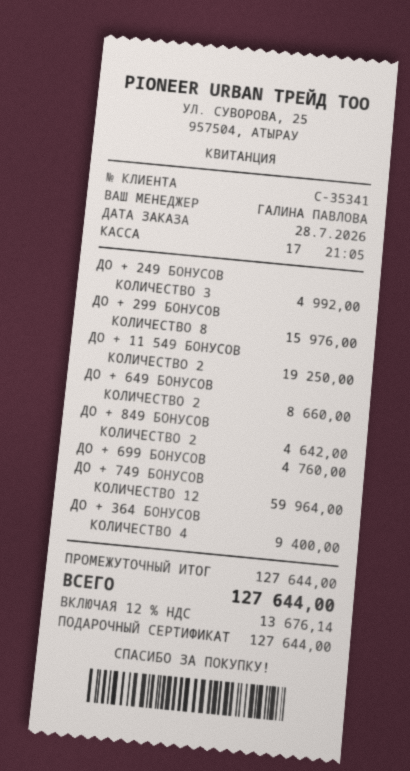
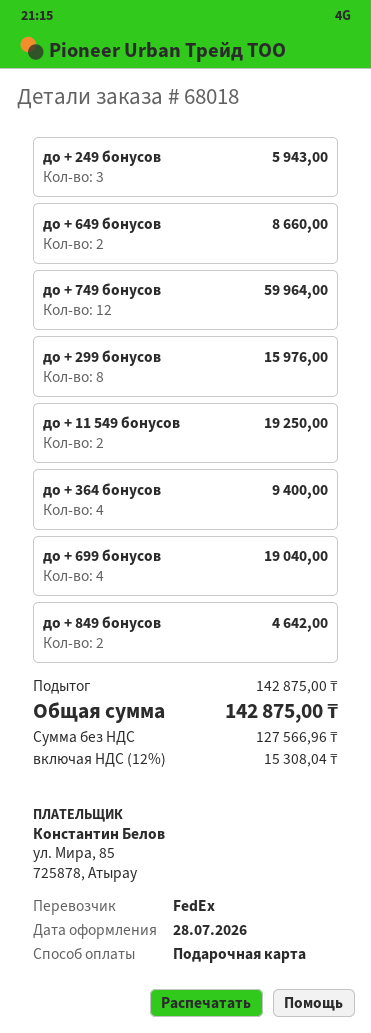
ДО + 249 БОНУСОВ: 3 for 4992.00 -> 3 for 5943.00
ДО + 699 БОНУСОВ: 1 for 4760.00 -> 4 for 19040.00
subtotal: 127644.00 -> 142875.00
tax: 12% = 13676.14 -> 12% = 15308.04
total: 127644.00 -> 142875.00

